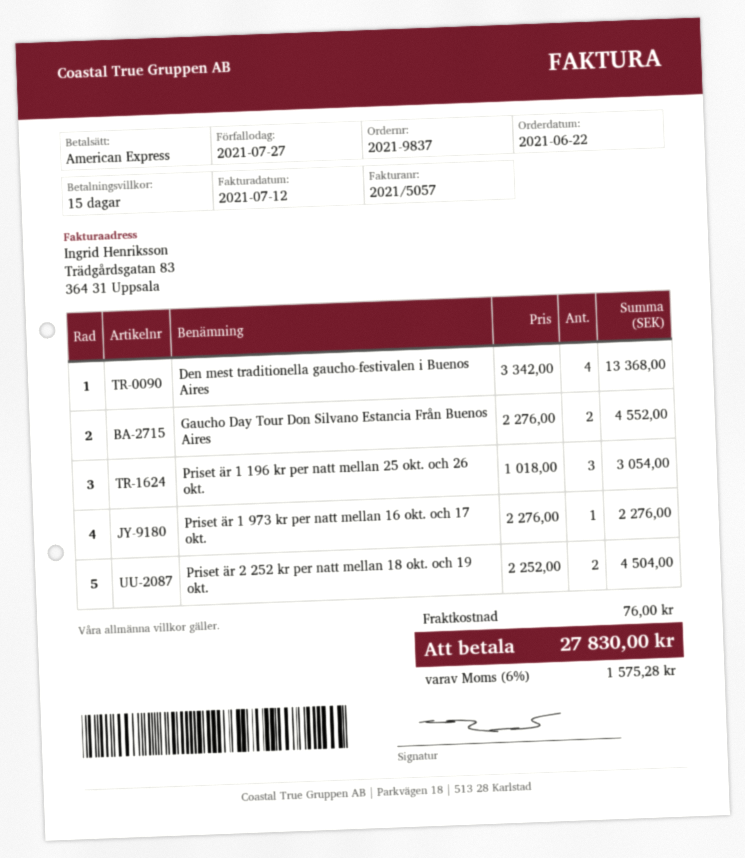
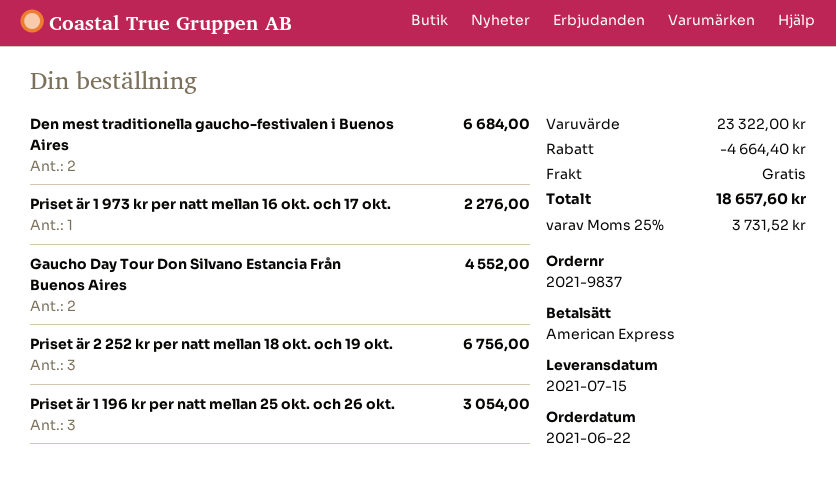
Den mest traditionella gaucho-festivalen i Buenos Aires: 4 for 13368.00 -> 2 for 6684.00
Priset är 2 252 kr per natt mellan 18 okt. och 19 okt.: 2 for 4504.00 -> 3 for 6756.00
discount: none -> 4664.40
shipping: 76.00 -> 0.00
tax: 6% = 1575.28 -> 25% = 3731.52
total: 27830.00 -> 18657.60

